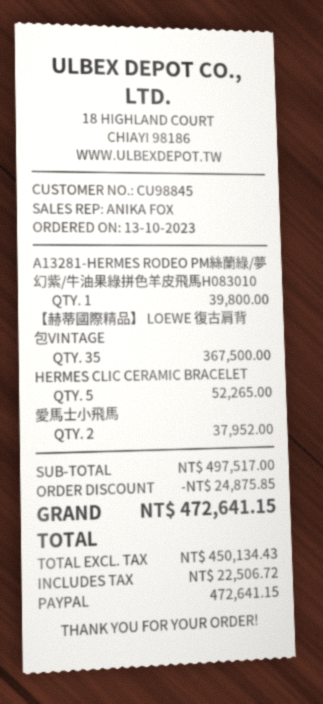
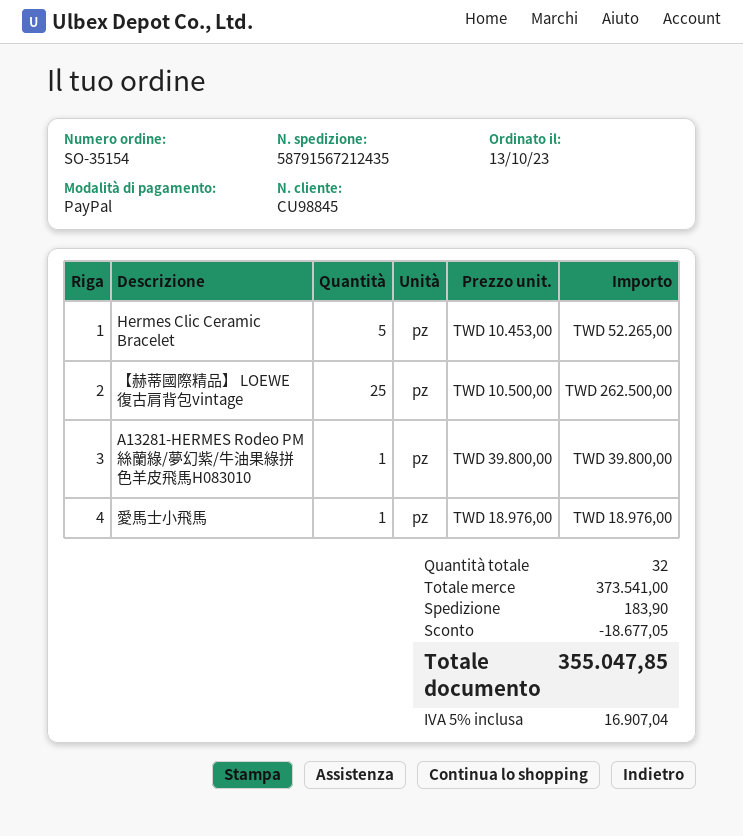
【赫蒂國際精品】 LOEWE 復古肩背包VINTAGE: 35 for 367500.00 -> 25 for 262500.00
愛馬士小飛馬: 2 for 37952.00 -> 1 for 18976.00
subtotal: 497517.00 -> 373541.00
discount: 24875.85 -> 18677.05
shipping: none -> 183.90
tax: 22506.72 -> 16907.04
total: 472641.15 -> 355047.85

